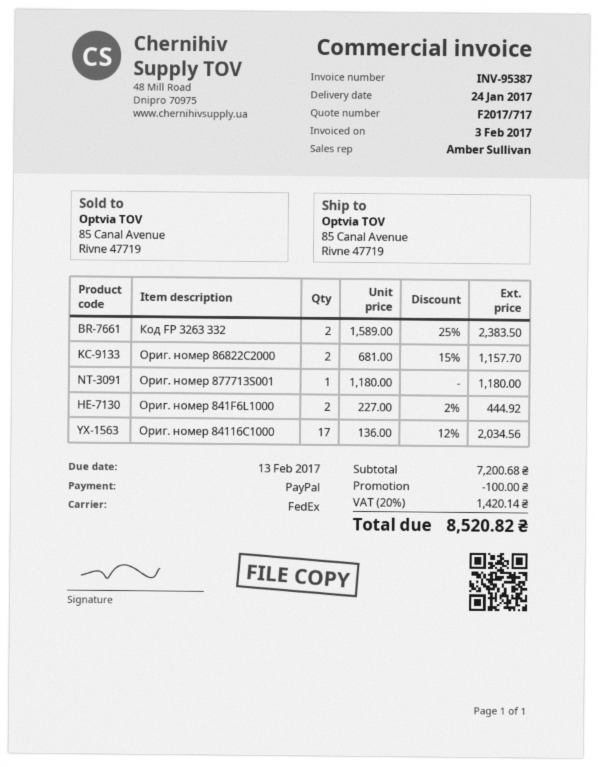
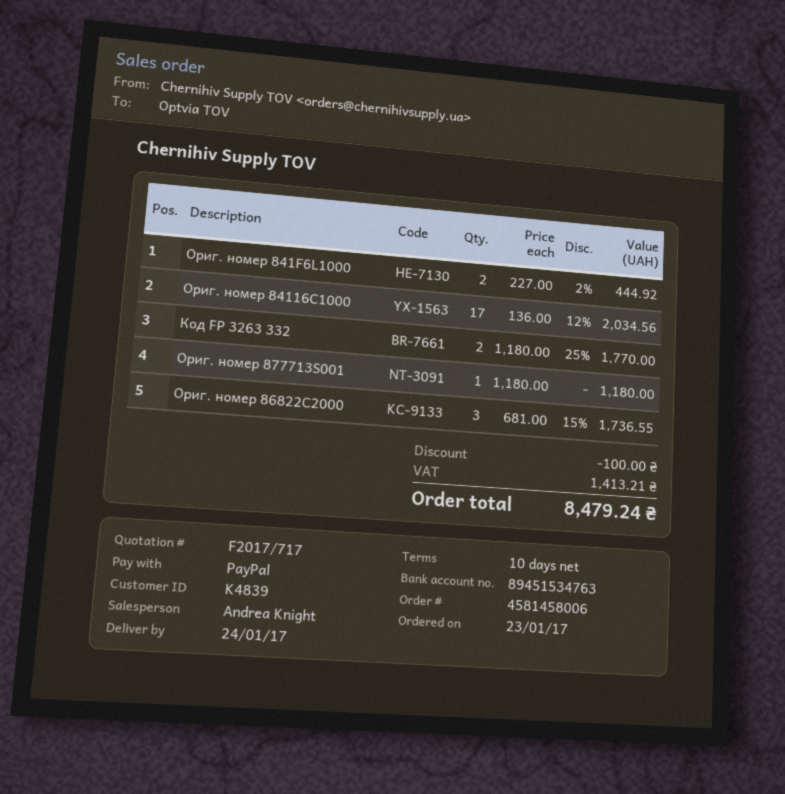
sales rep: Amber Sullivan -> Andrea Knight
Код FP 3263 332: 2 x 1589.00 - 25% = 2383.50 -> 2 x 1180.00 - 25% = 1770.00
Ориг. номер 86822C2000: 2 x 681.00 - 15% = 1157.70 -> 3 x 681.00 - 15% = 1736.55
tax: 1420.14 -> 1413.21
total: 8520.82 -> 8479.24

